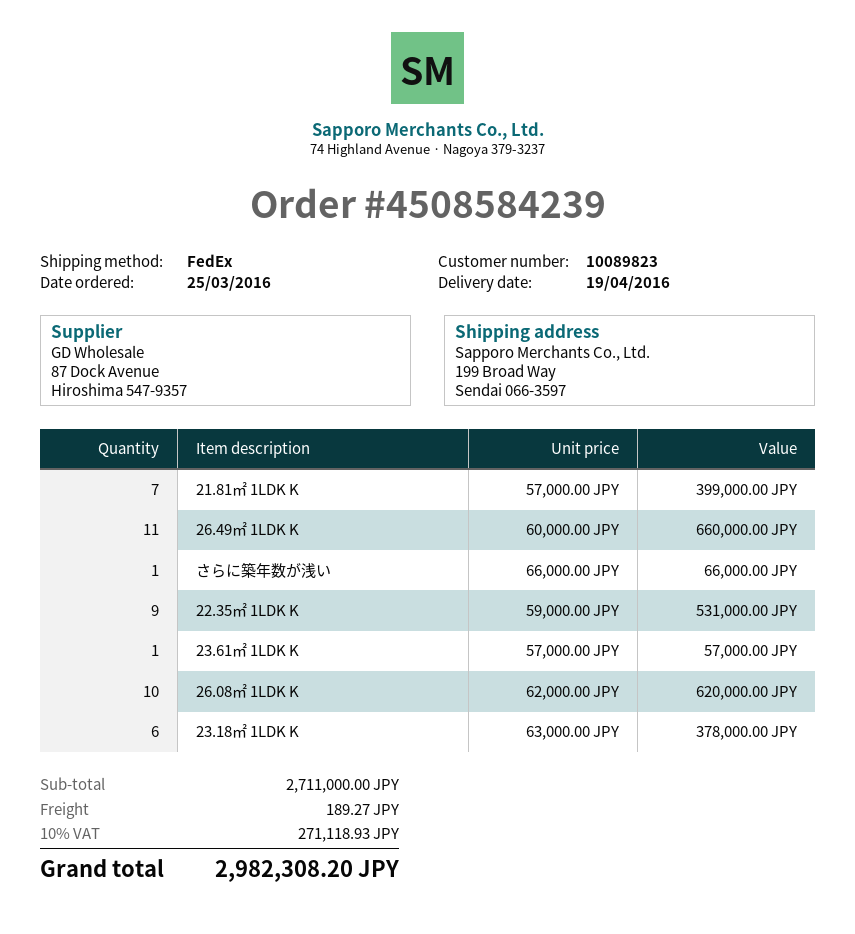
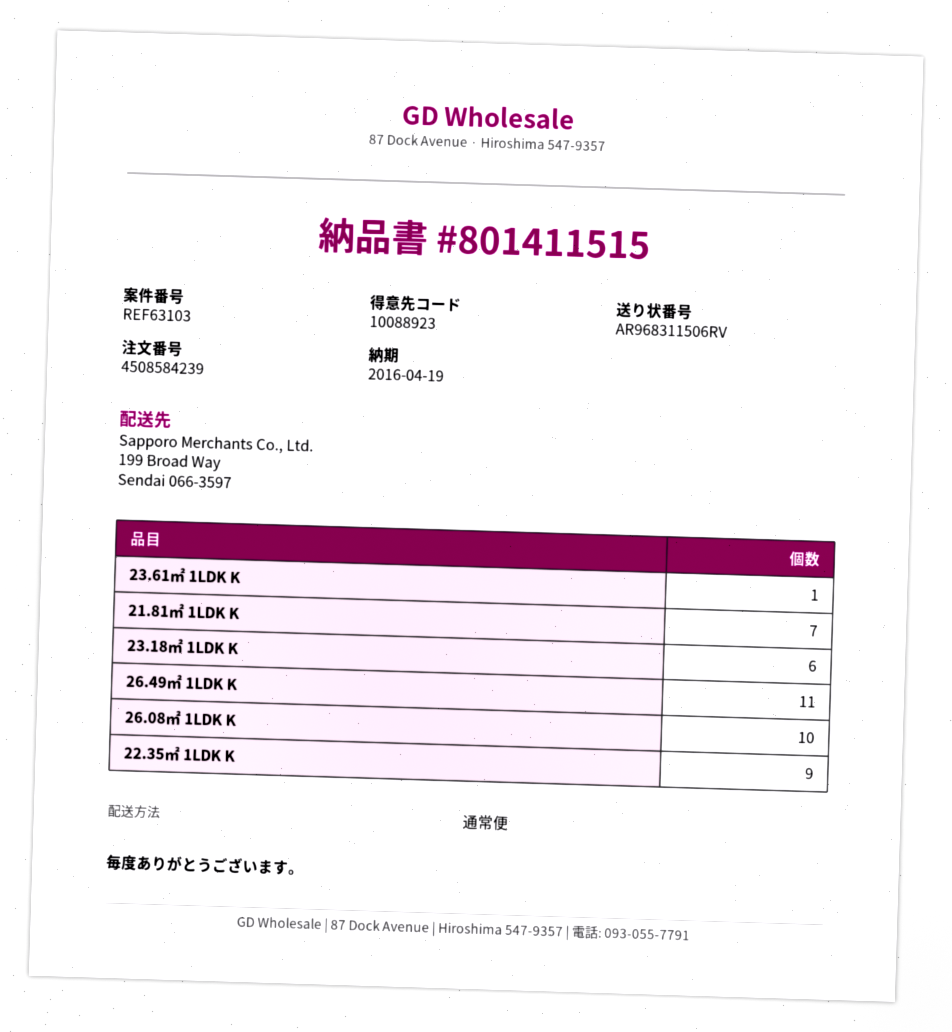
customer number: 10089823 -> 10088923
shipping method: FedEx -> standard
さらに築年数が浅い: 1 -> none

